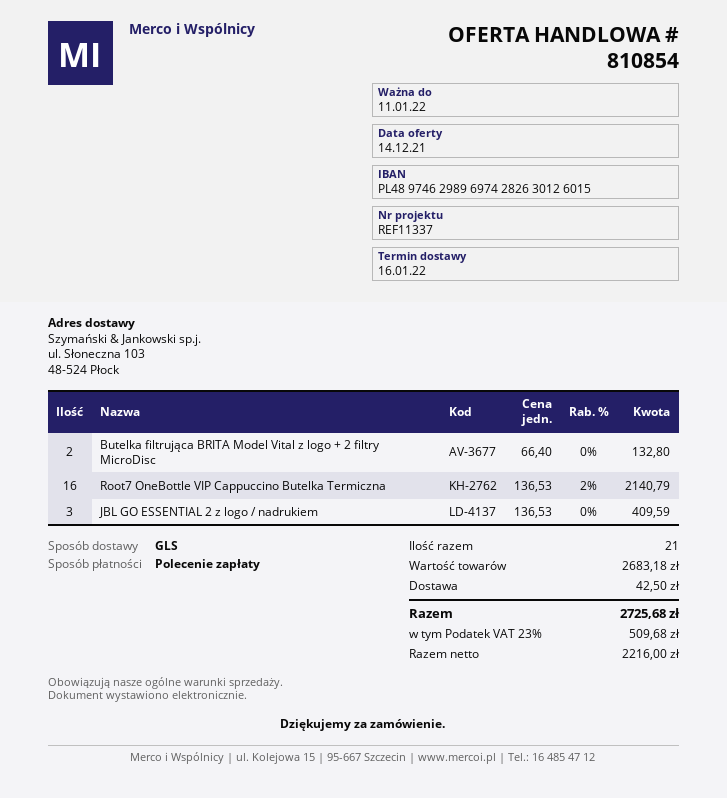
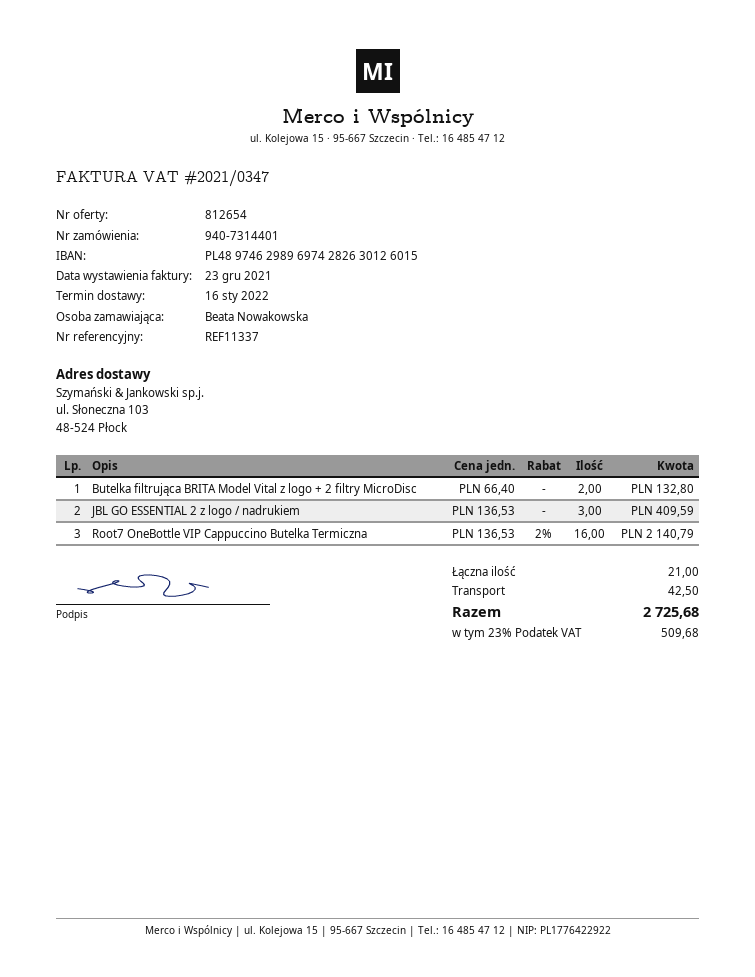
quote number: 810854 -> 812654

